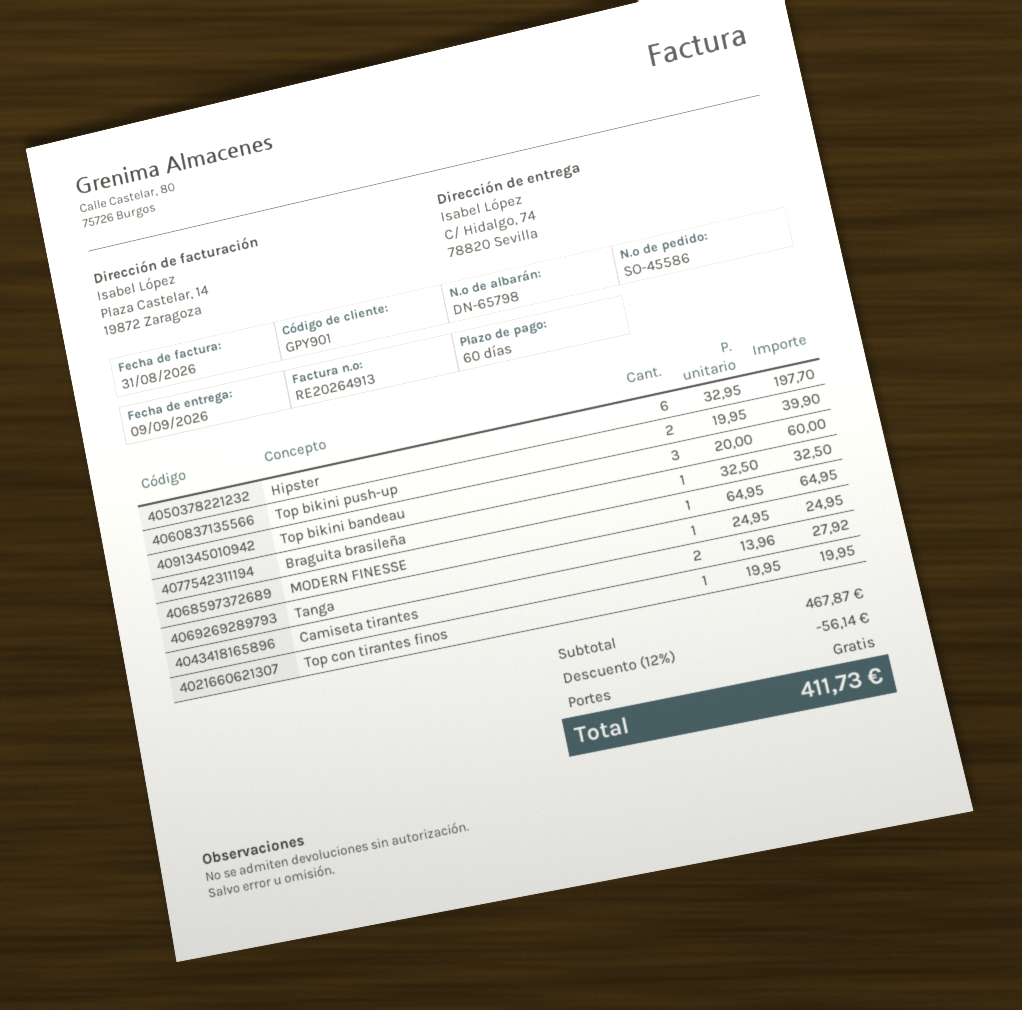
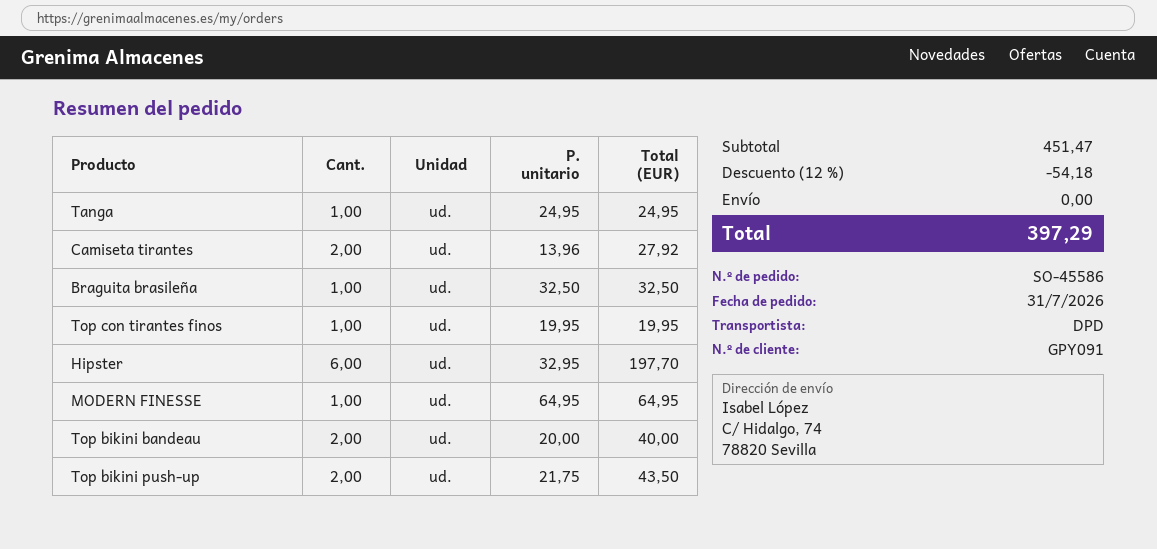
customer number: GPY901 -> GPY091
Top bikini push-up: 2 x 19.95 = 39.90 -> 2 x 21.75 = 43.50
Top bikini bandeau: 3 x 20.00 = 60.00 -> 2 x 20.00 = 40.00
subtotal: 467.87 -> 451.47
discount: 12% = 56.14 -> 12% = 54.18
total: 411.73 -> 397.29

